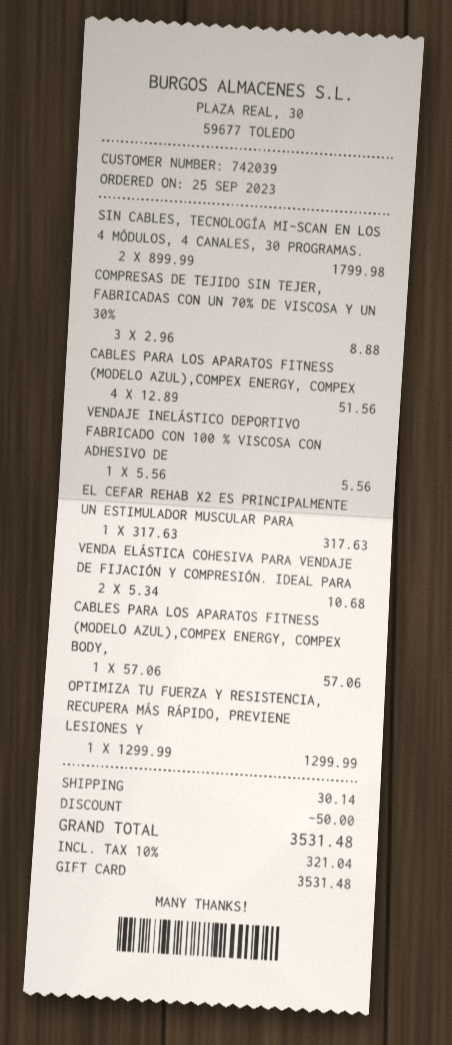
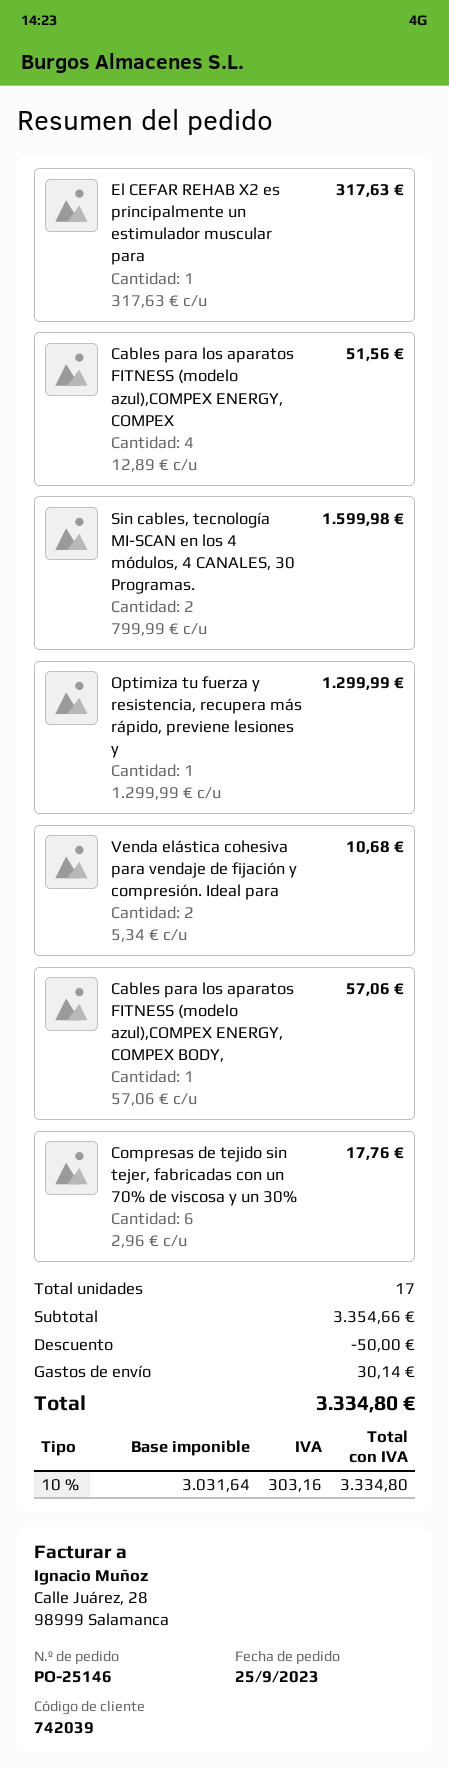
SIN CABLES, TECNOLOGÍA MI-SCAN EN LOS 4 MÓDULOS, 4 CANALES, 30 PROGRAMAS.: 2 x 899.99 = 1799.98 -> 2 x 799.99 = 1599.98
COMPRESAS DE TEJIDO SIN TEJER, FABRICADAS CON UN 70% DE VISCOSA Y UN 30%: 3 x 2.96 = 8.88 -> 6 x 2.96 = 17.76
VENDAJE INELÁSTICO DEPORTIVO FABRICADO CON 100 % VISCOSA CON ADHESIVO DE: 1 x 5.56 = 5.56 -> none
tax: 10% = 321.04 -> 10% = 303.16
total: 3531.48 -> 3334.80

